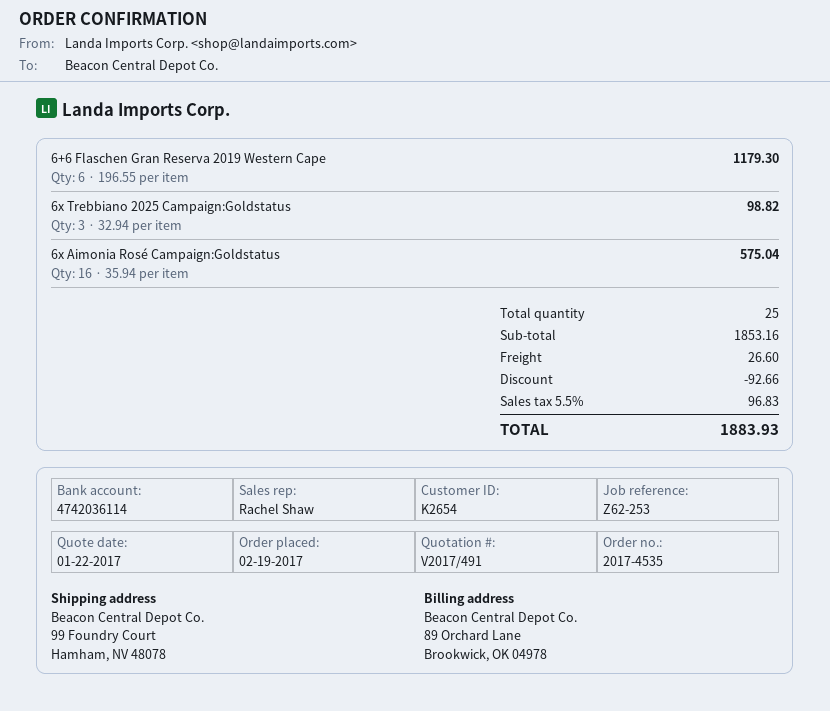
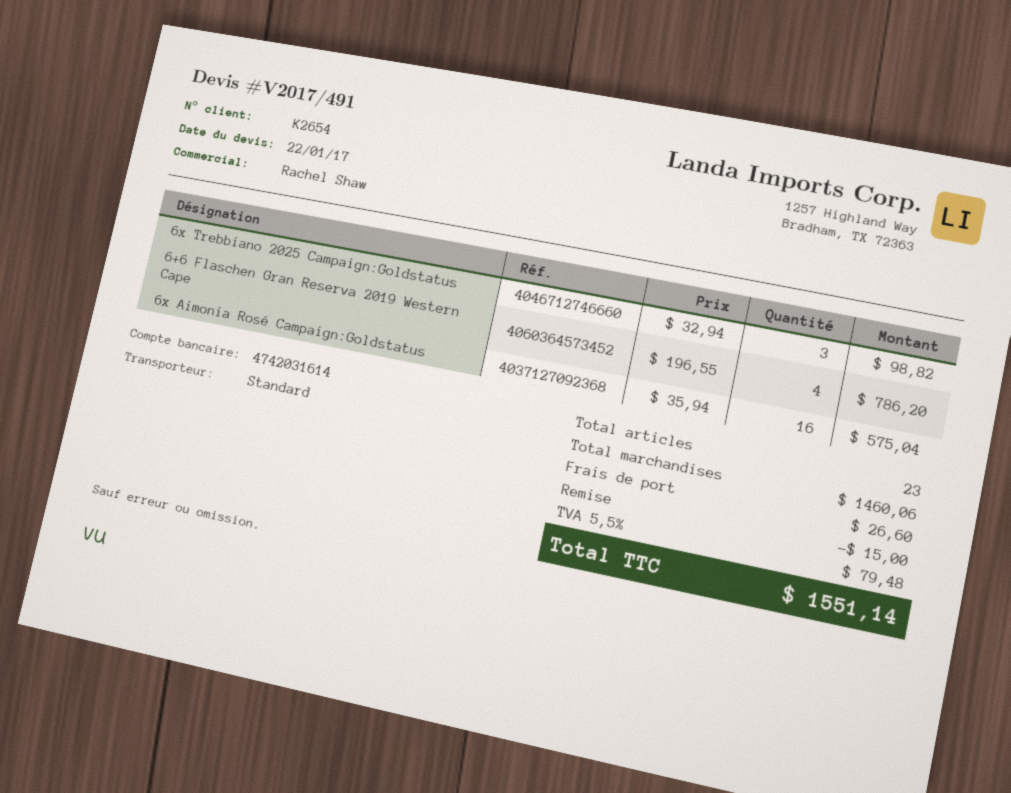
bank account: 4742036114 -> 4742031614
6+6 Flaschen Gran Reserva 2019 Western Cape: 6 x 196.55 = 1179.30 -> 4 x 196.55 = 786.20
total quantity: 25 -> 23
subtotal: 1853.16 -> 1460.06
discount: 92.66 -> 15.00
tax: 5.5% = 96.83 -> 5.5% = 79.48
total: 1883.93 -> 1551.14

